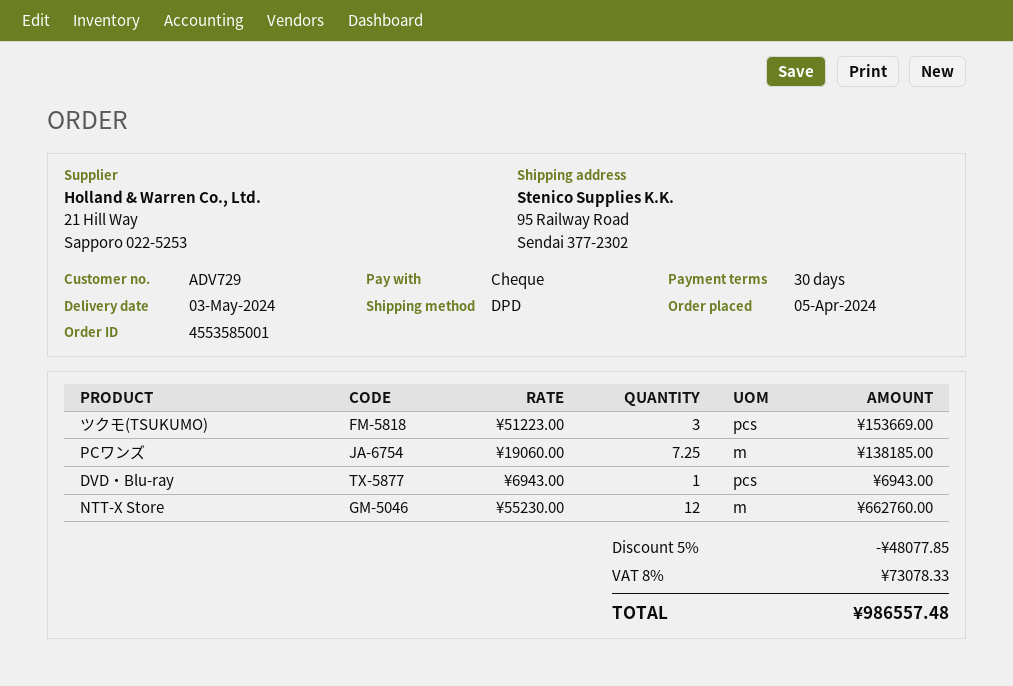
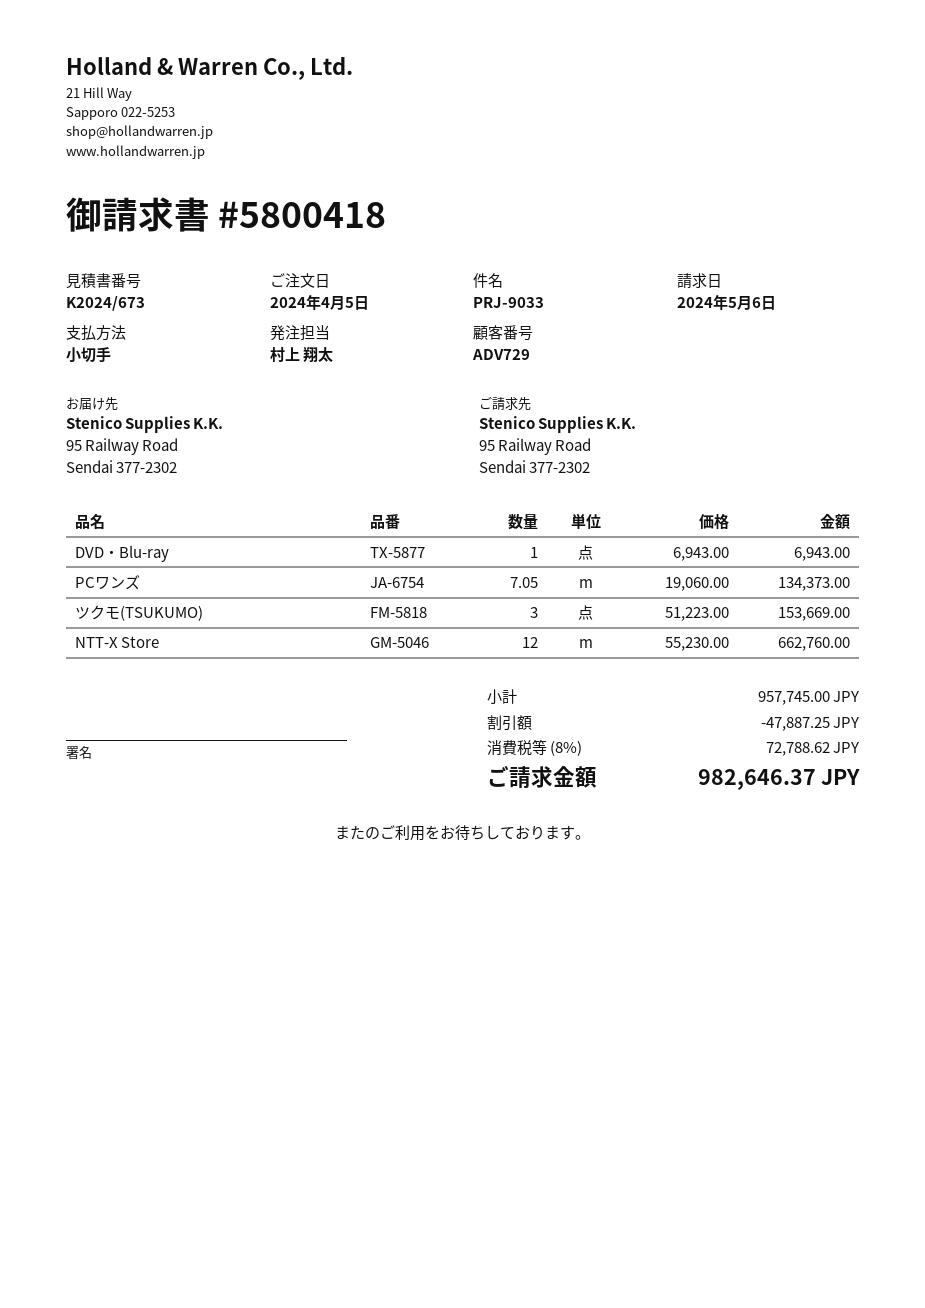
PCワンズ: 7.25 x 19060.00 = 138185.00 -> 7.05 x 19060.00 = 134373.00
discount: 48077.85 -> 47887.25
tax: 8% = 73078.33 -> 8% = 72788.62
total: 986557.48 -> 982646.37

